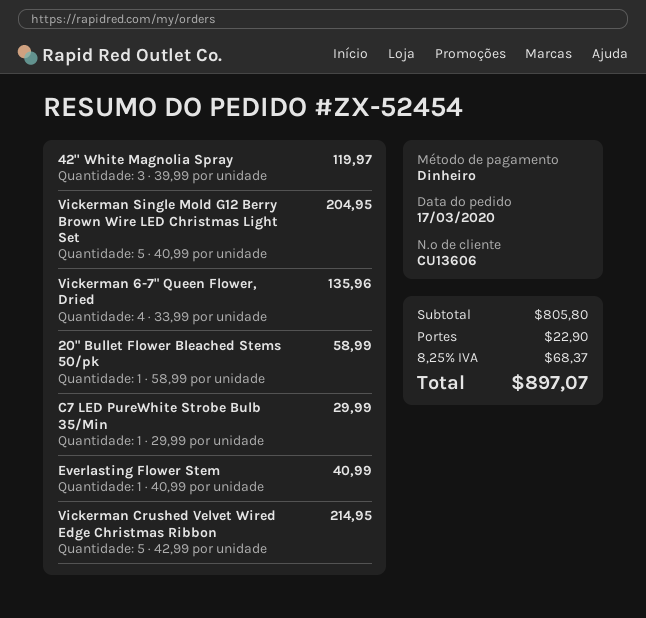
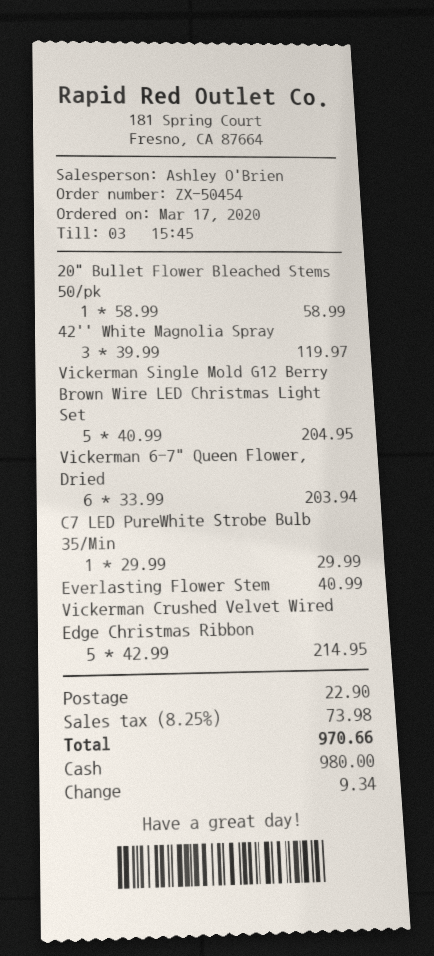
order number: ZX-52454 -> ZX-50454
Vickerman 6-7" Queen Flower, Dried: 4 x 33.99 = 135.96 -> 6 x 33.99 = 203.94
tax: 8.25% = 68.37 -> 8.25% = 73.98
total: 897.07 -> 970.66

